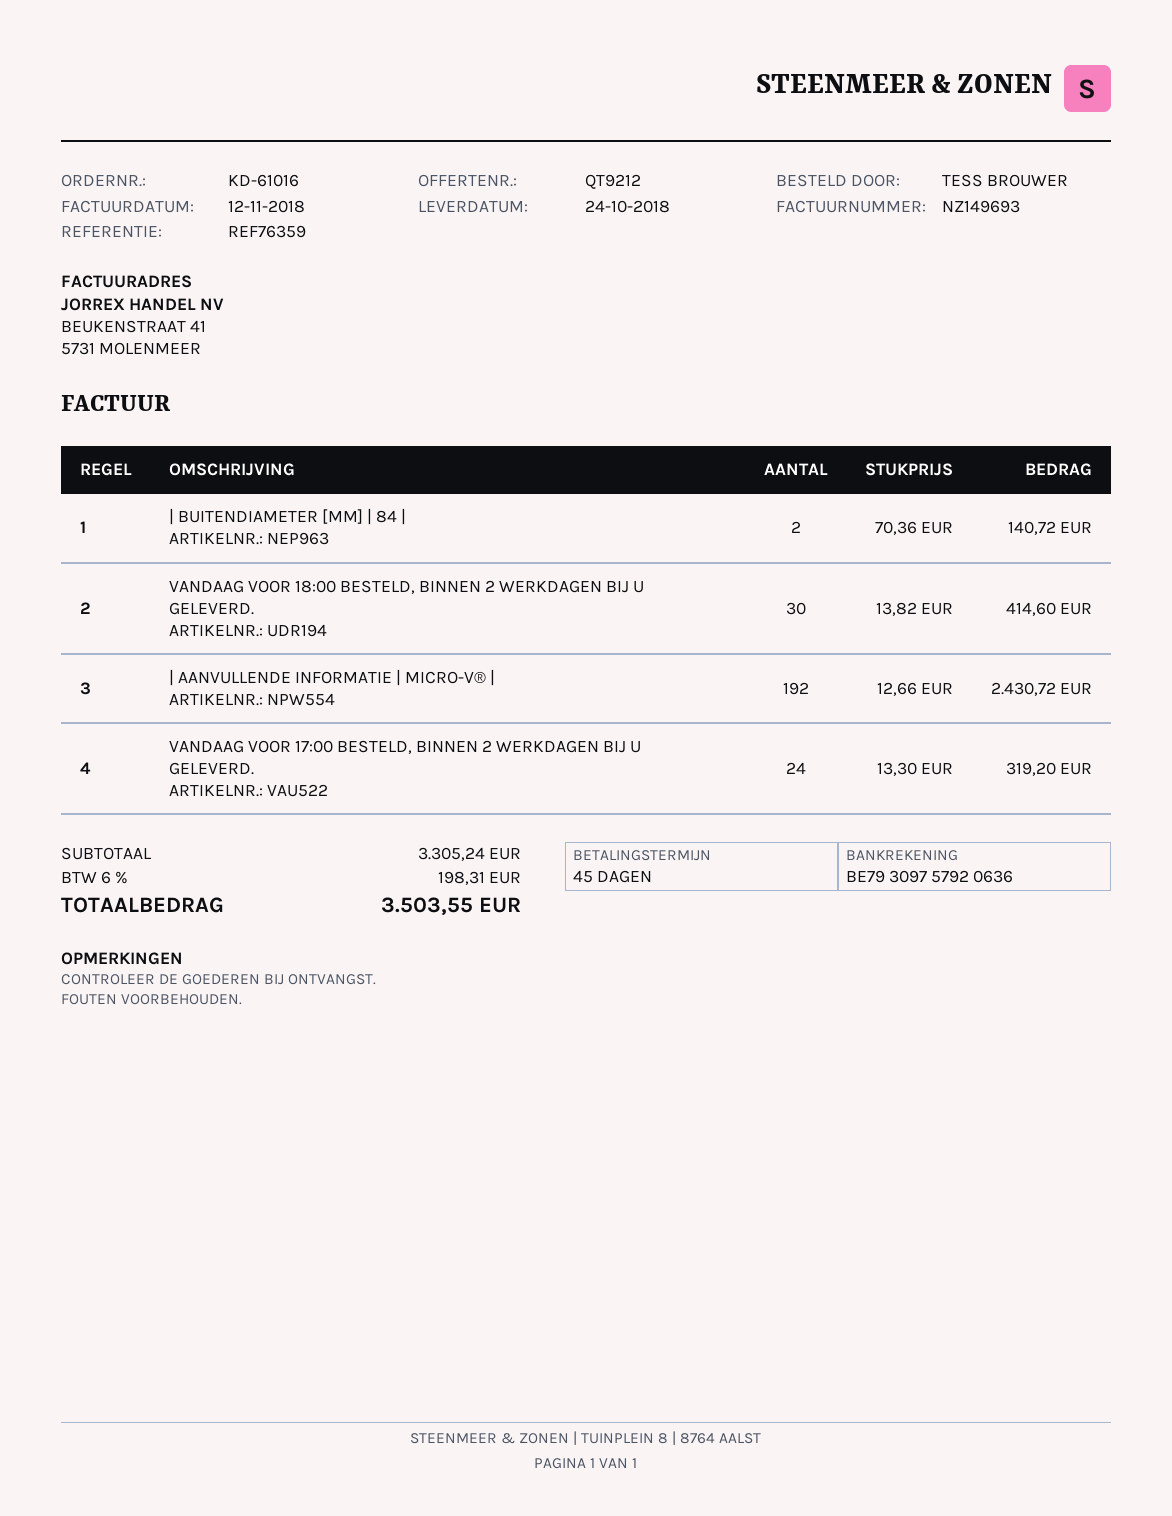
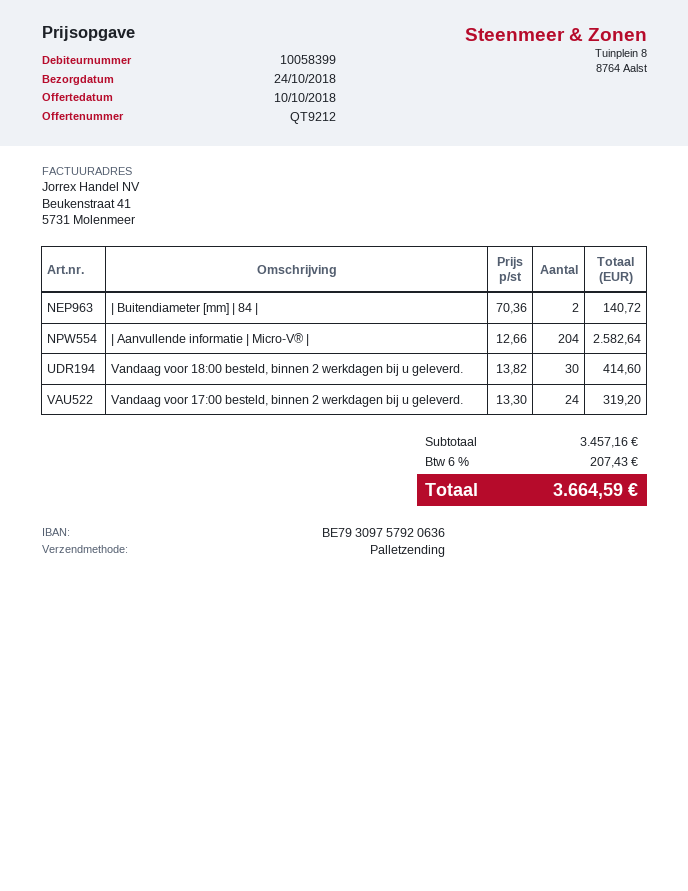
| AANVULLENDE INFORMATIE | MICRO-V® |: 192 x 12.66 = 2430.72 -> 204 x 12.66 = 2582.64
subtotal: 3305.24 -> 3457.16
tax: 6% = 198.31 -> 6% = 207.43
total: 3503.55 -> 3664.59

